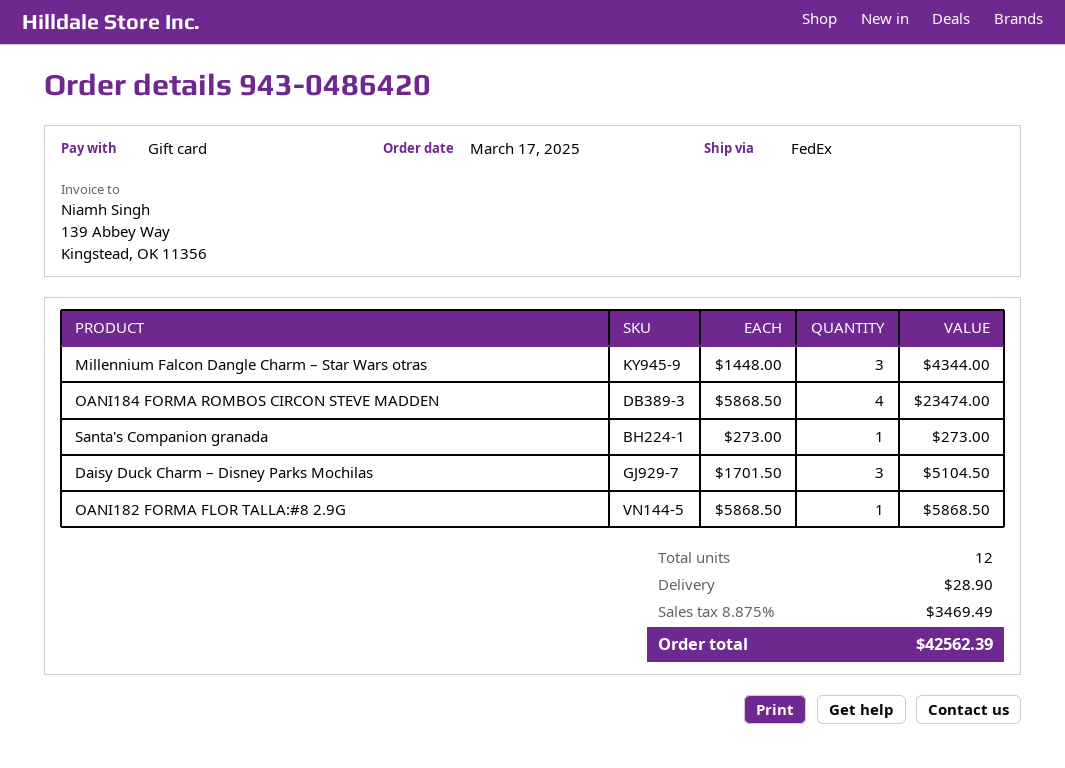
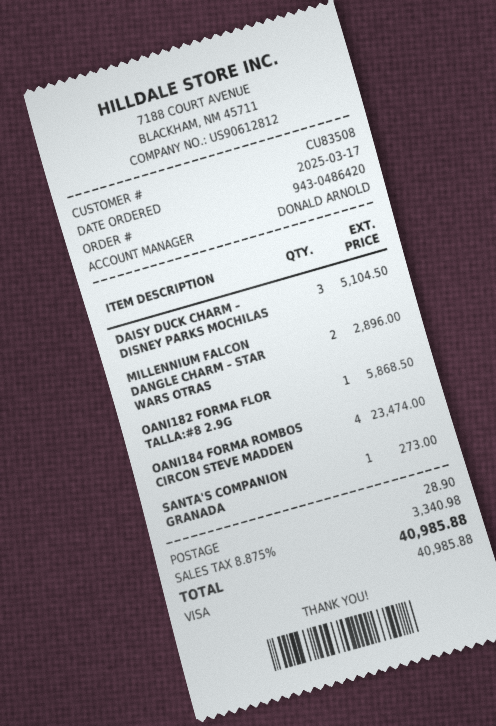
payment method: gift card -> Visa
Millennium Falcon Dangle Charm – Star Wars otras: 3 for 4344.00 -> 2 for 2896.00
tax: 8.875% = 3469.49 -> 8.875% = 3340.98
total: 42562.39 -> 40985.88

